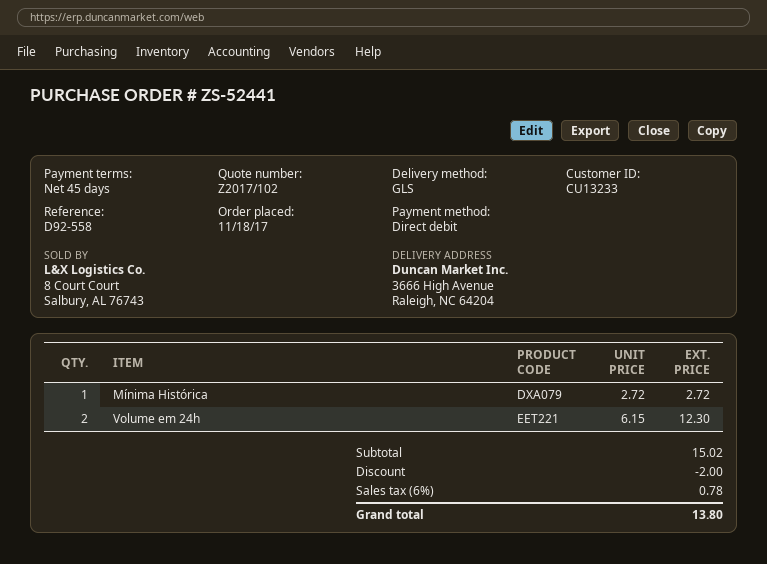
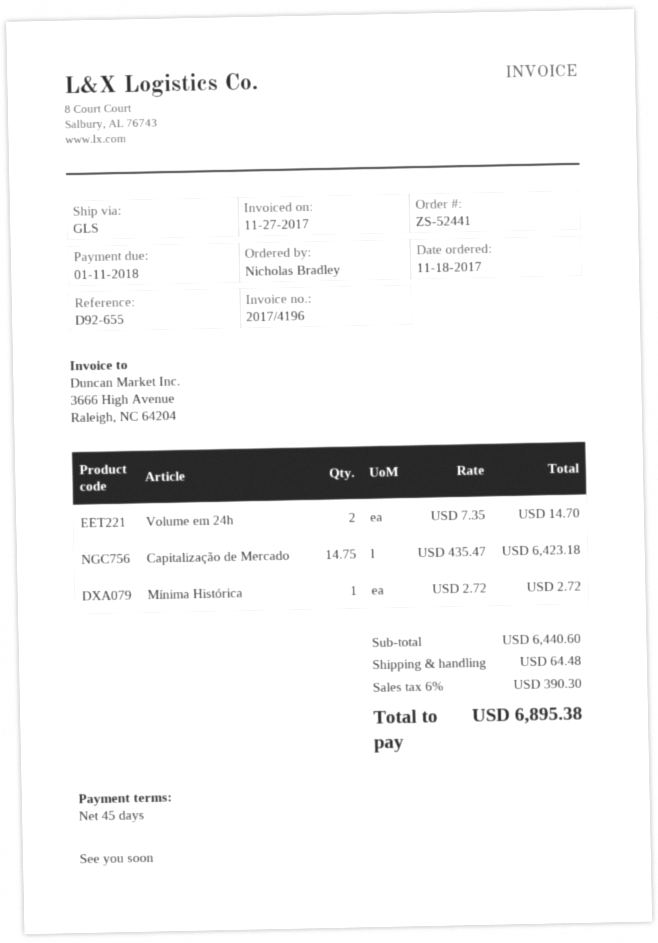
reference: D92-558 -> D92-655
Volume em 24h: 2 x 6.15 = 12.30 -> 2 x 7.35 = 14.70
Capitalização de Mercado: none -> 14.75 x 435.47 = 6423.18
subtotal: 15.02 -> 6440.60
discount: 2.00 -> none
shipping: none -> 64.48
tax: 6% = 0.78 -> 6% = 390.30
total: 13.80 -> 6895.38

